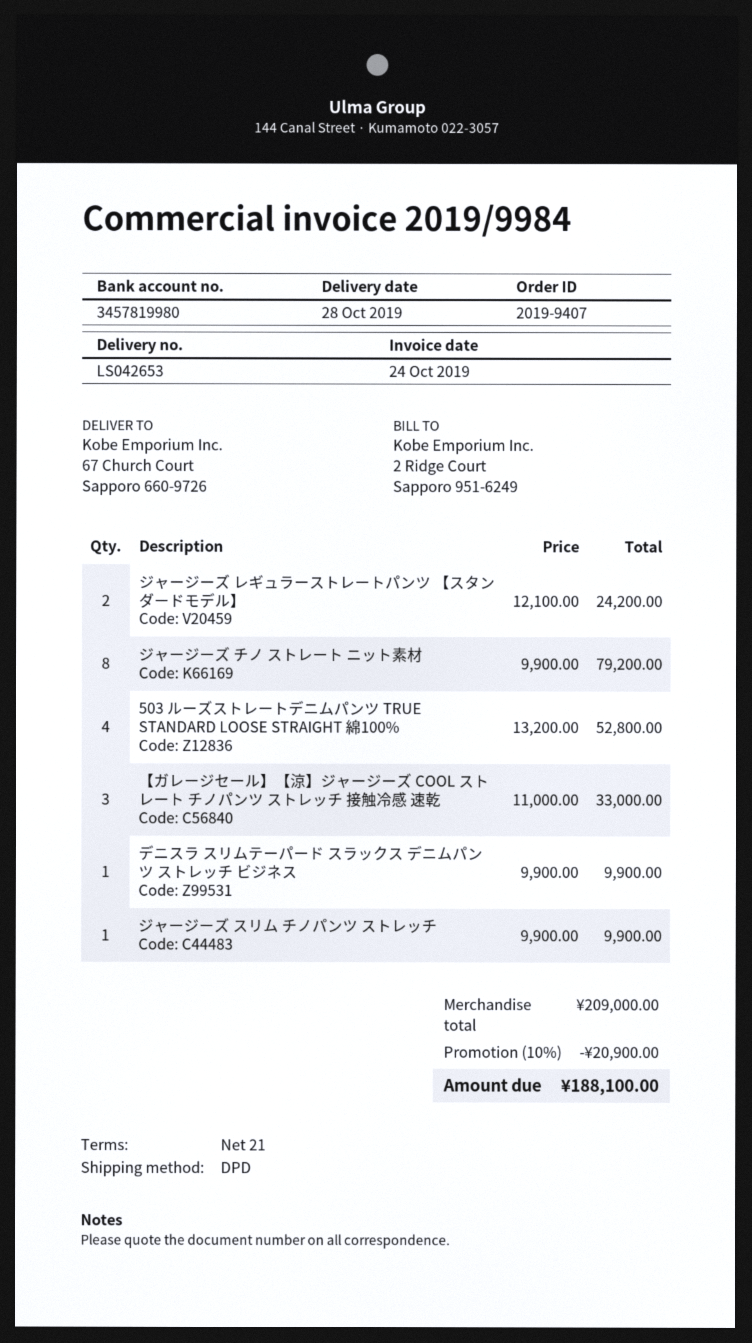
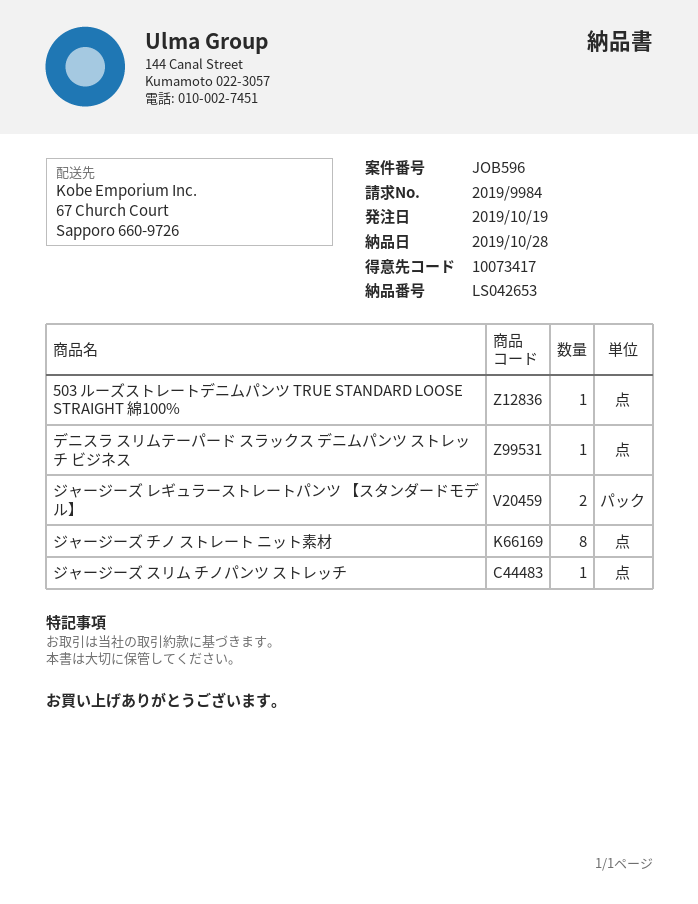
503 ルーズストレートデニムパンツ TRUE STANDARD LOOSE STRAIGHT 綿100%: 4 -> 1
【ガレージセール】【涼】ジャージーズ COOL ストレート チノパンツ ストレッチ 接触冷感 速乾: 3 -> none

